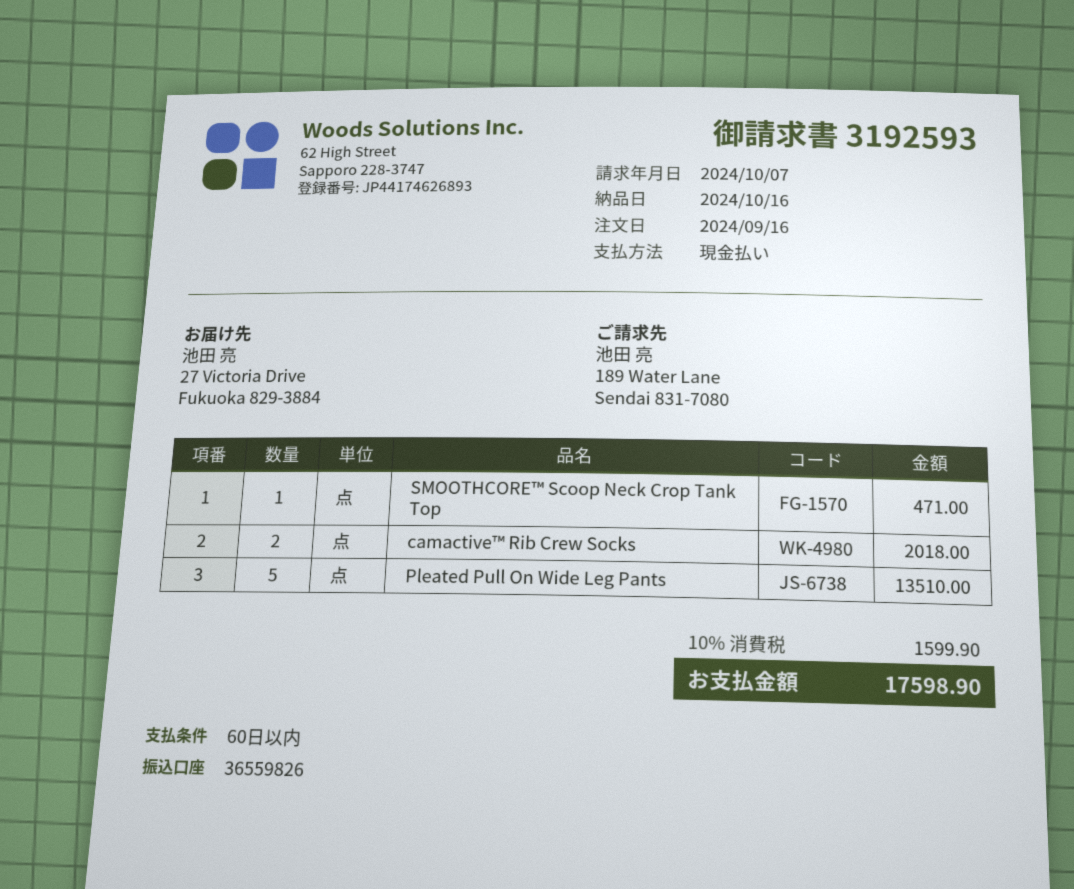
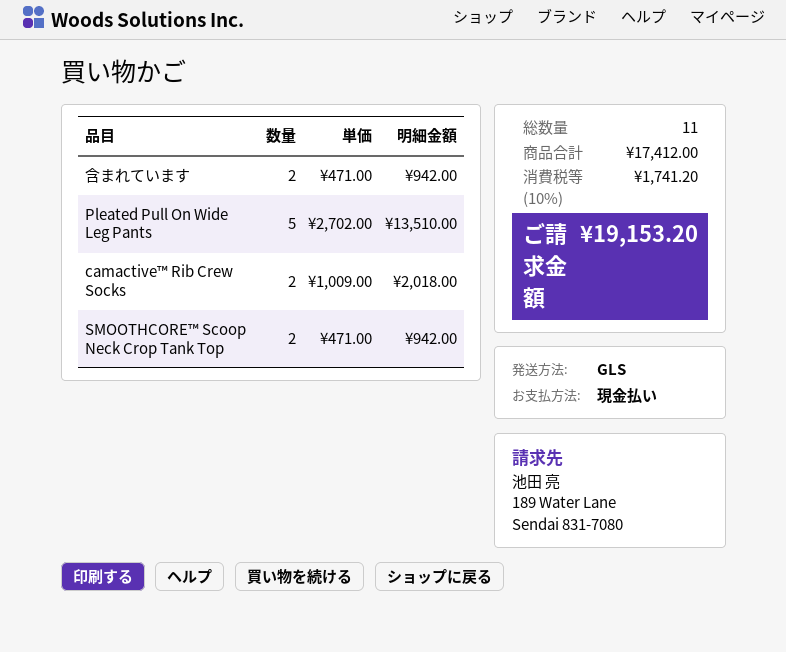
SMOOTHCORE™ Scoop Neck Crop Tank Top: 1 for 471.00 -> 2 for 942.00
含まれています: none -> 2 for 942.00
tax: 10% = 1599.90 -> 10% = 1741.20
total: 17598.90 -> 19153.20

